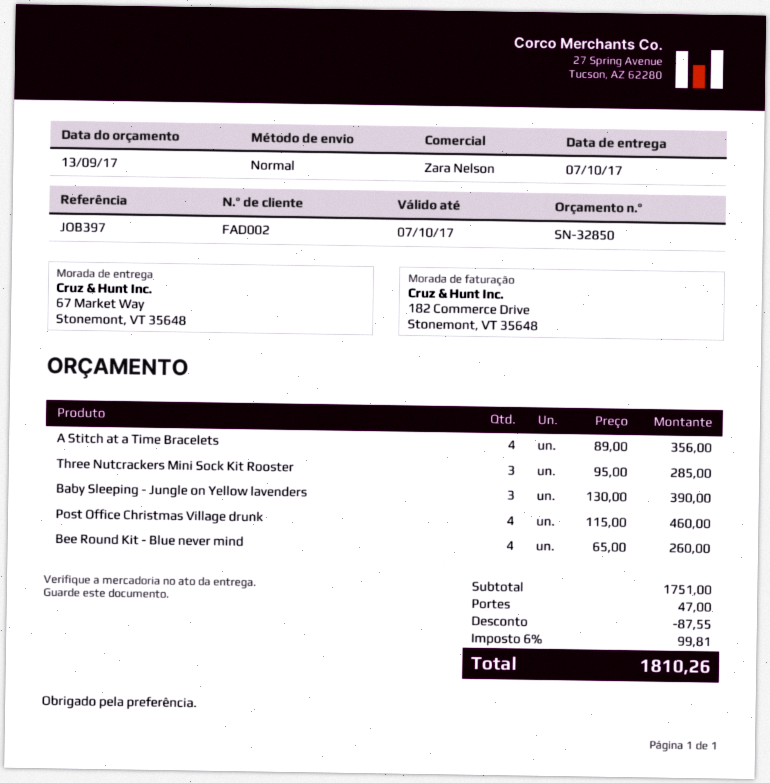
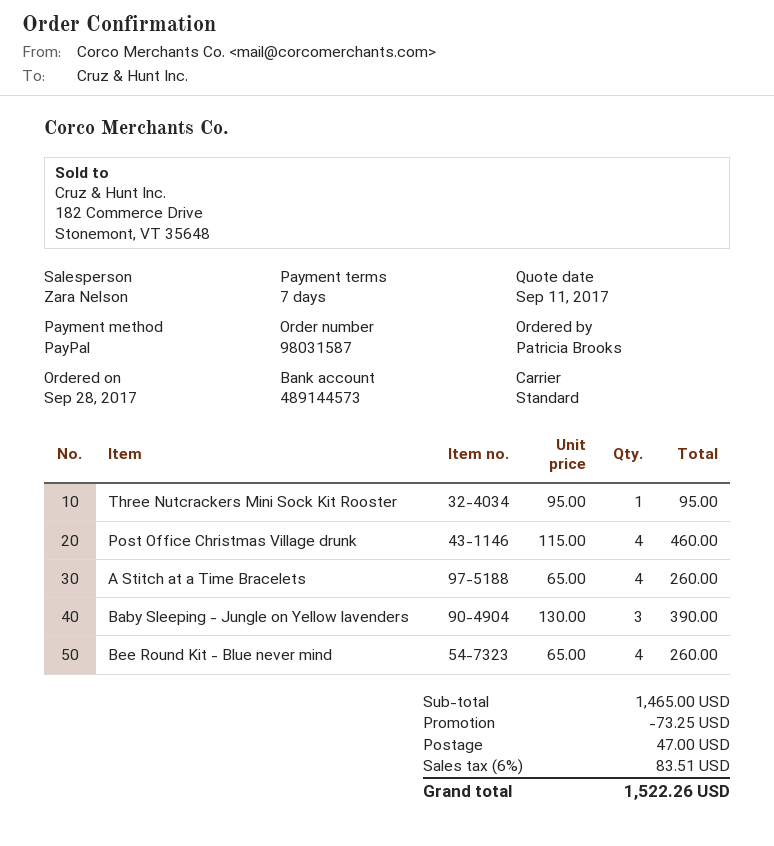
quote date: 2017-09-13 -> 2017-09-11
A Stitch at a Time Bracelets: 4 x 89.00 = 356.00 -> 4 x 65.00 = 260.00
Three Nutcrackers Mini Sock Kit Rooster: 3 x 95.00 = 285.00 -> 1 x 95.00 = 95.00
subtotal: 1751.00 -> 1465.00
discount: 87.55 -> 73.25
tax: 6% = 99.81 -> 6% = 83.51
total: 1810.26 -> 1522.26

